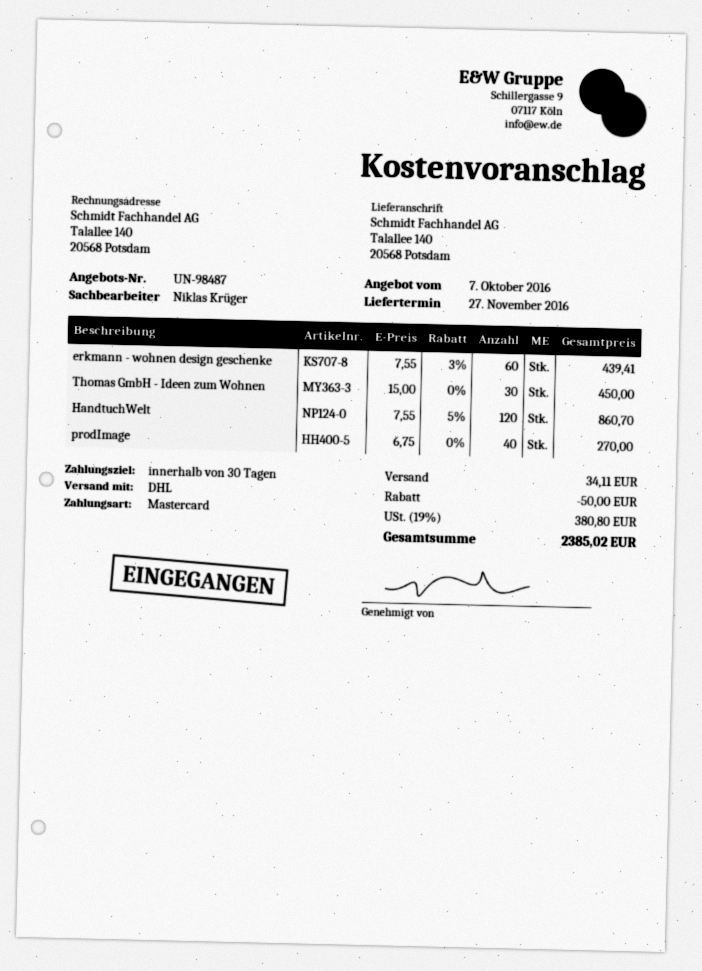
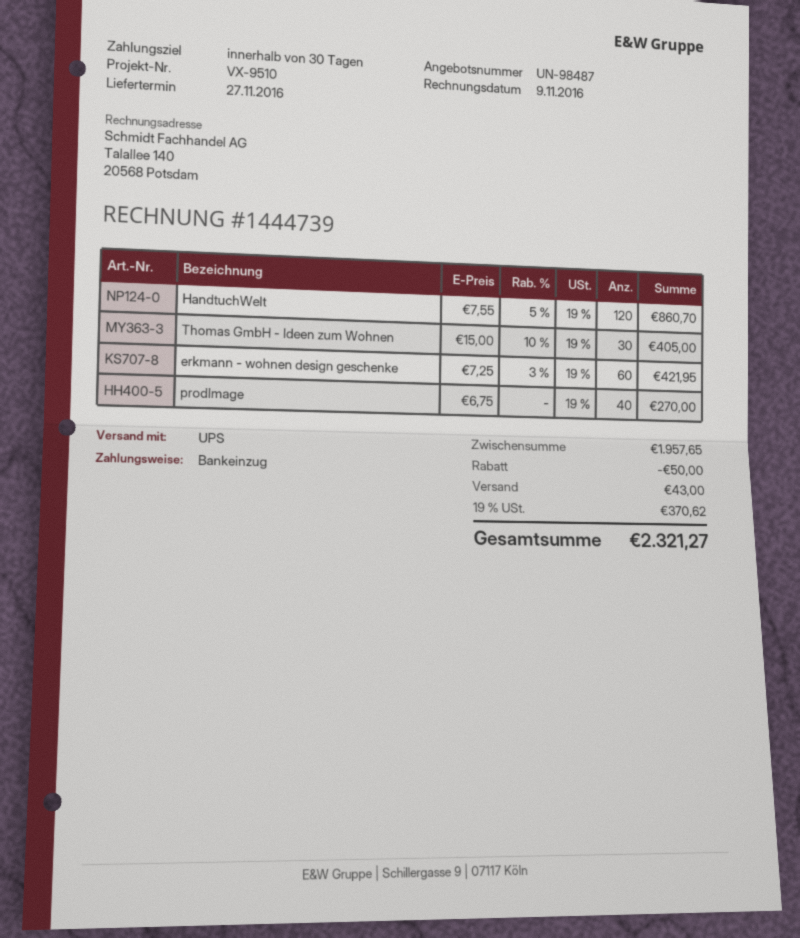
payment method: Mastercard -> direct debit
shipping method: DHL -> UPS
erkmann - wohnen design geschenke: 60 x 7.55 - 3% = 439.41 -> 60 x 7.25 - 3% = 421.95
Thomas GmbH - Ideen zum Wohnen: 30 x 15.00 = 450.00 -> 30 x 15.00 - 10% = 405.00
shipping: 34.11 -> 43.00
tax: 19% = 380.80 -> 19% = 370.62
total: 2385.02 -> 2321.27

